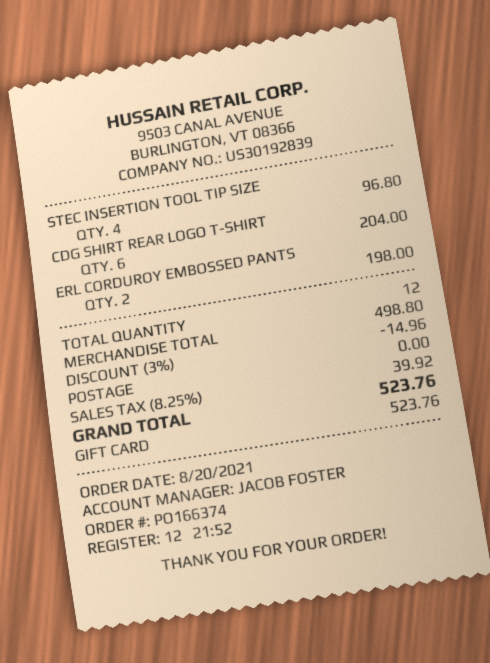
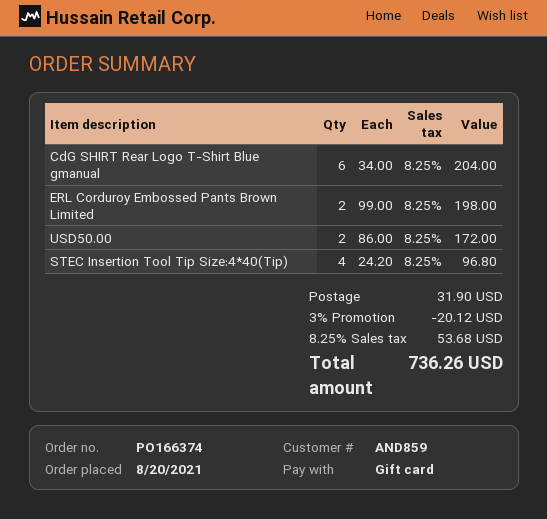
USD50.00: none -> 2 for 172.00
discount: 3% = 14.96 -> 3% = 20.12
shipping: 0.00 -> 31.90
tax: 8.25% = 39.92 -> 8.25% = 53.68
total: 523.76 -> 736.26

